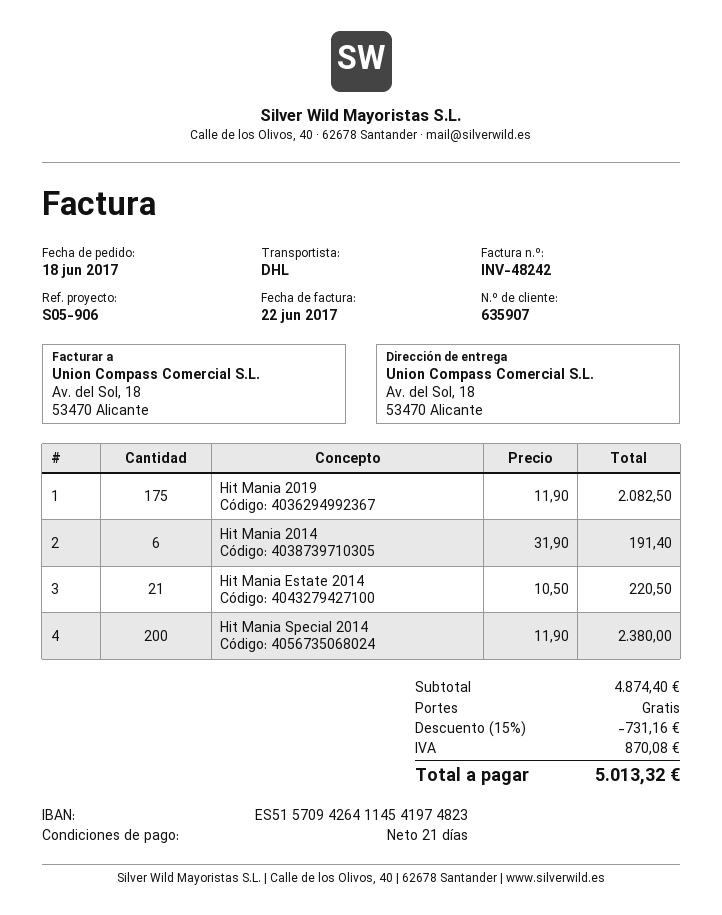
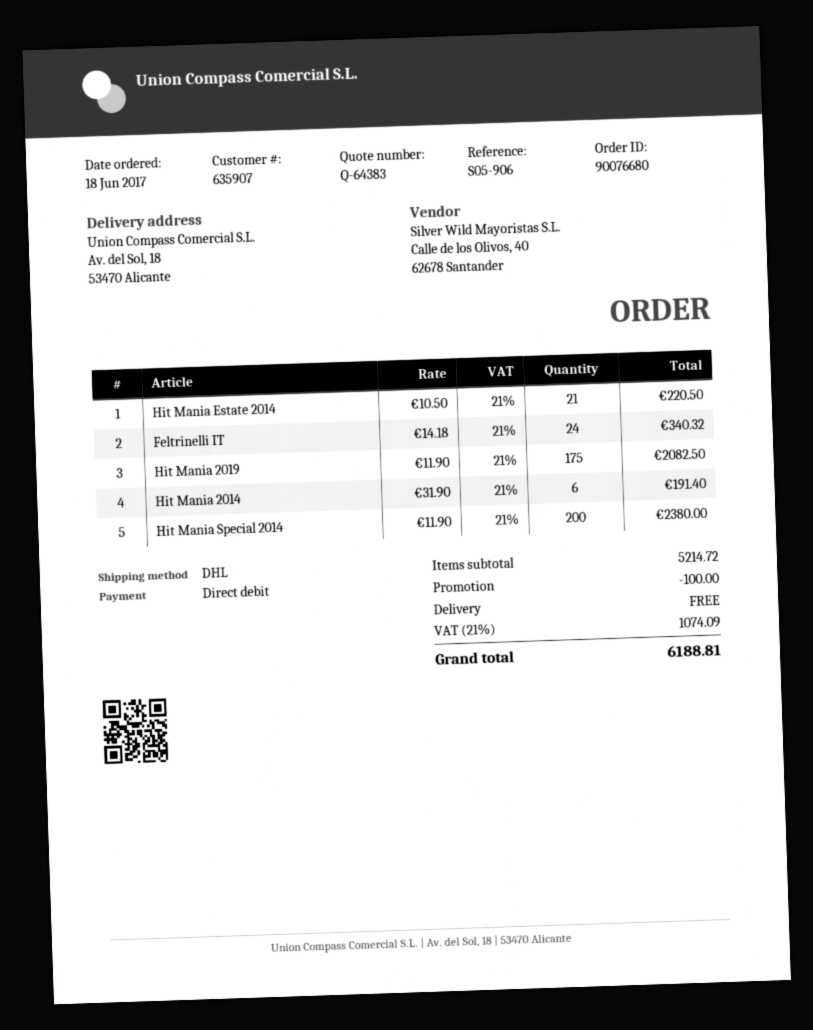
Feltrinelli IT: none -> 24 x 14.18 = 340.32
subtotal: 4874.40 -> 5214.72
discount: 731.16 -> 100.00
tax: 870.08 -> 1074.09
total: 5013.32 -> 6188.81

